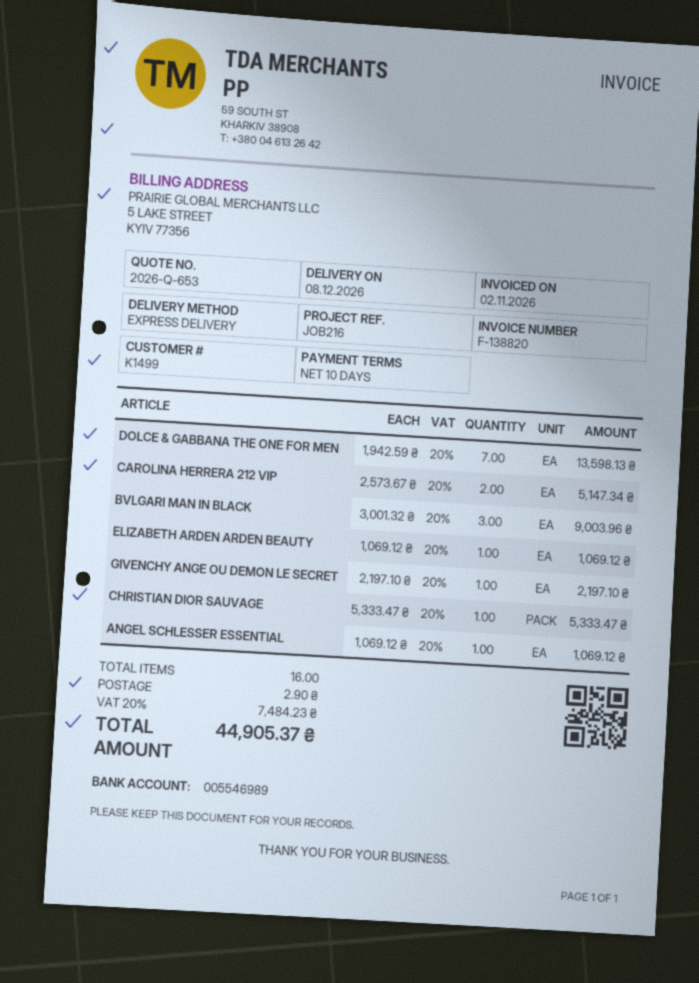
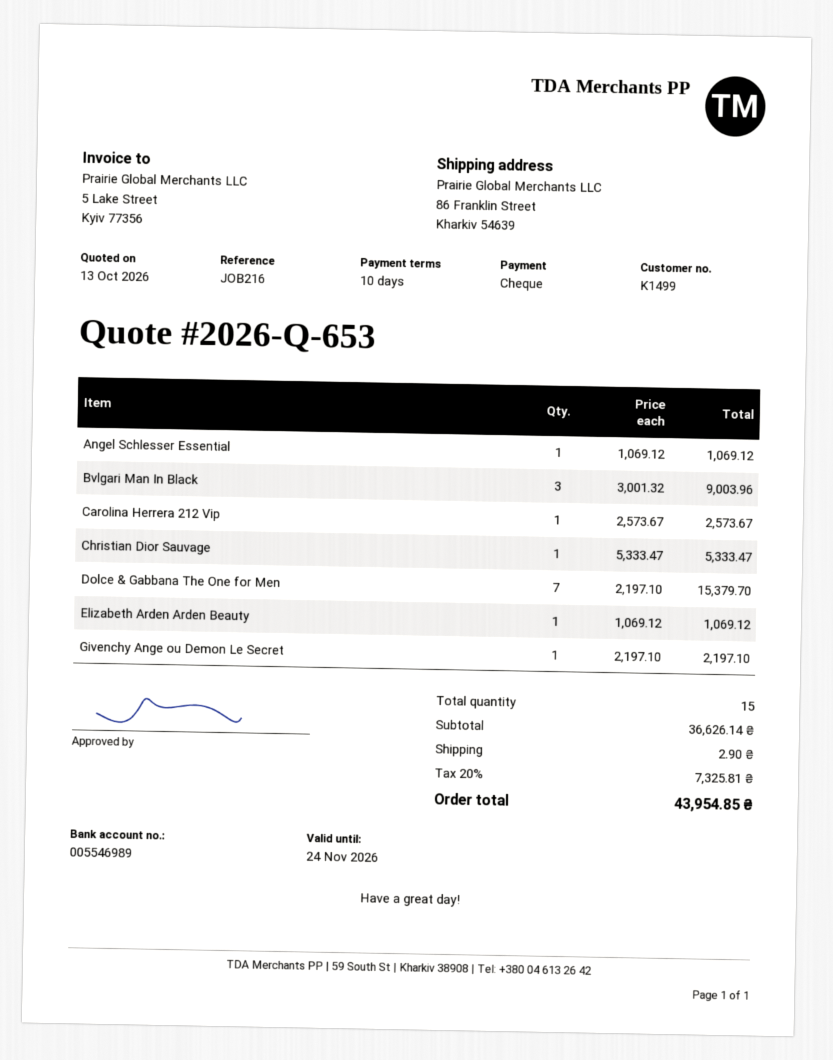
DOLCE & GABBANA THE ONE FOR MEN: 7 x 1942.59 = 13598.13 -> 7 x 2197.10 = 15379.70
CAROLINA HERRERA 212 VIP: 2 x 2573.67 = 5147.34 -> 1 x 2573.67 = 2573.67
total quantity: 16 -> 15
tax: 20% = 7484.23 -> 20% = 7325.81
total: 44905.37 -> 43954.85

